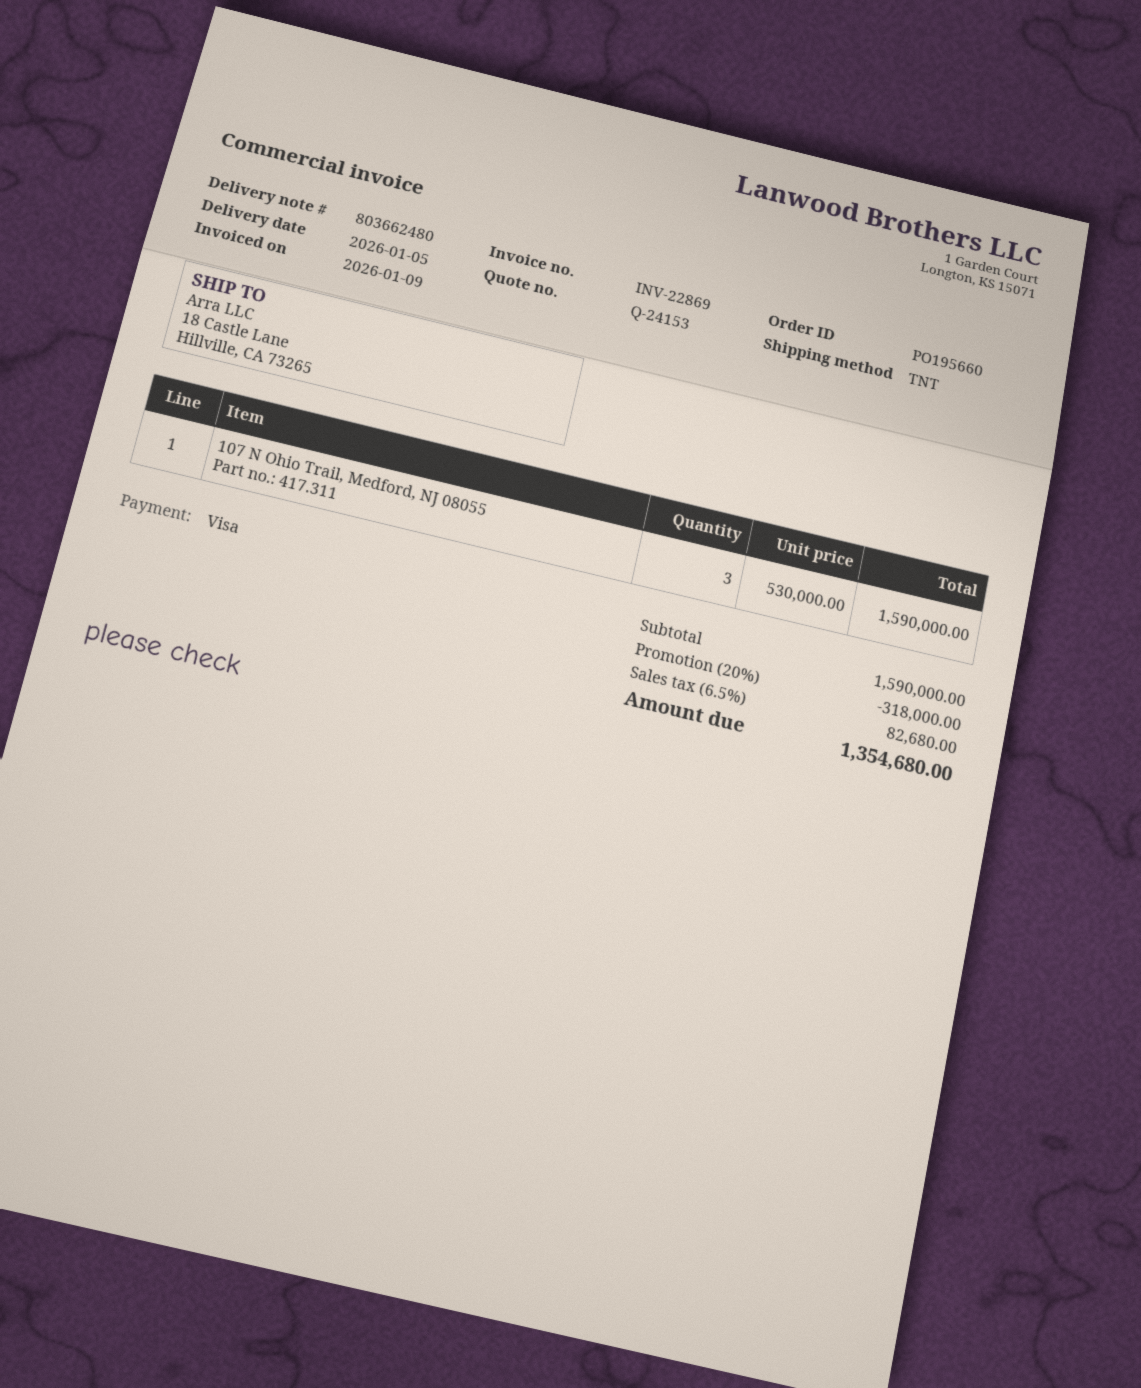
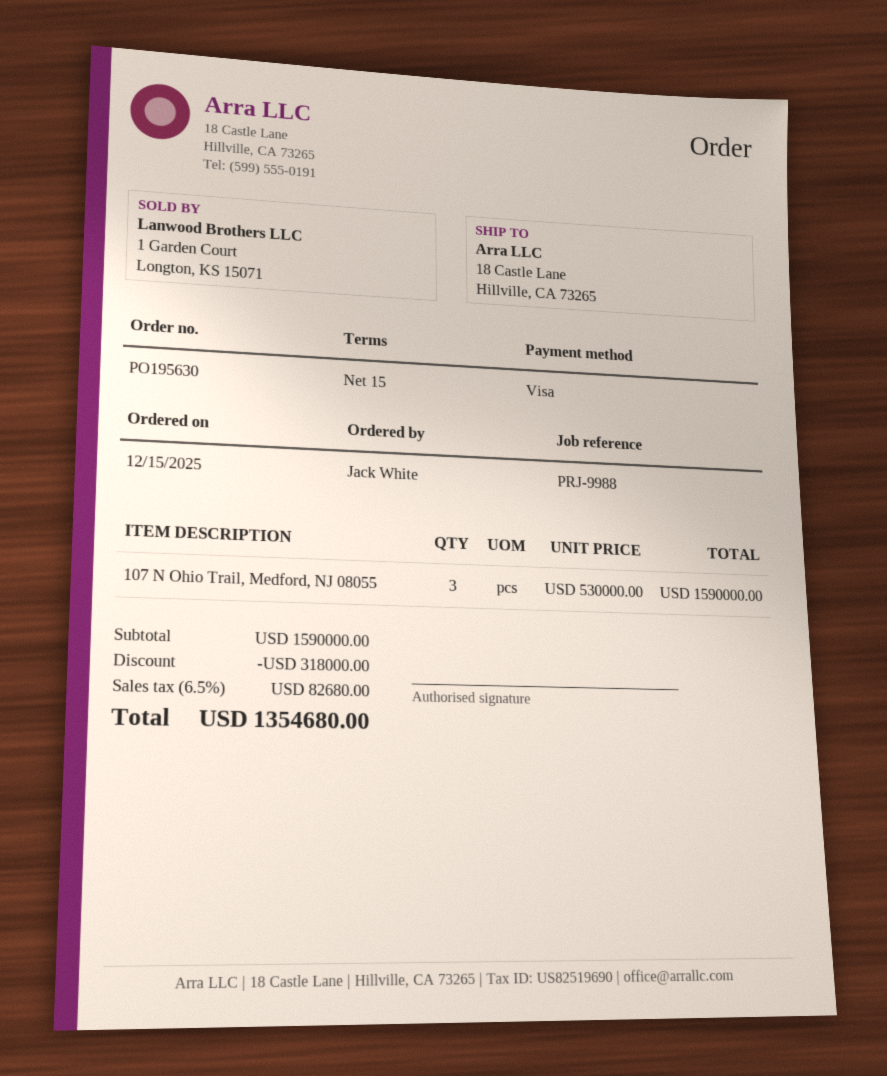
order number: PO195660 -> PO195630

